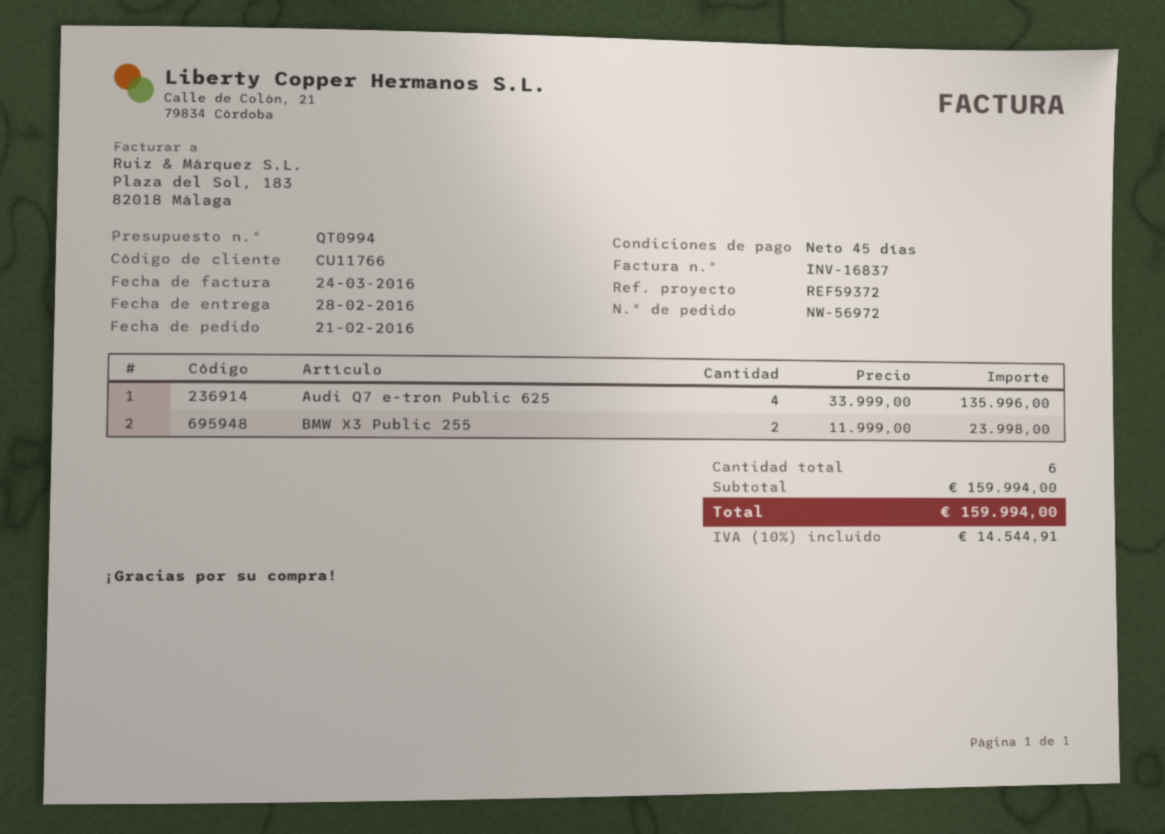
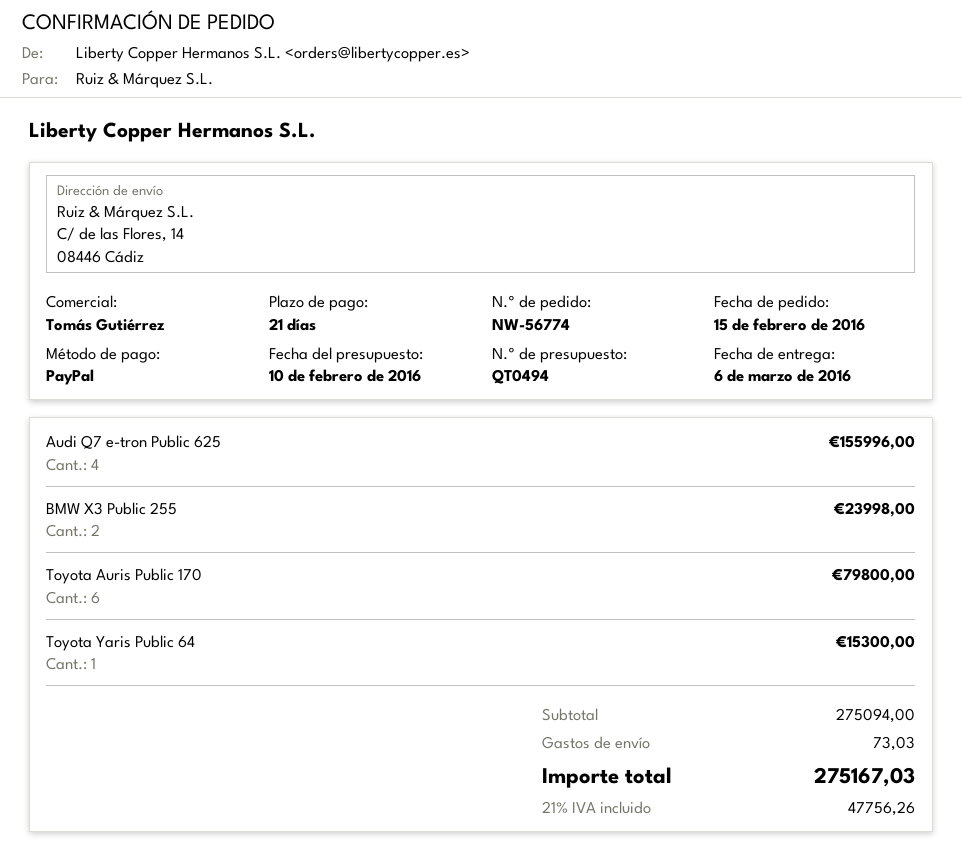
quote number: QT0994 -> QT0494
order number: NW-56972 -> NW-56774
order date: 2016-02-21 -> 2016-02-15
delivery date: 2016-02-28 -> 2016-03-06
payment terms: 45 days -> 21 days
Audi Q7 e-tron Public 625: 4 for 135996.00 -> 4 for 155996.00
Toyota Auris Public 170: none -> 6 for 79800.00
Toyota Yaris Public 64: none -> 1 for 15300.00
subtotal: 159994.00 -> 275094.00
shipping: none -> 73.03
tax: 10% = 14544.91 -> 21% = 47756.26
total: 159994.00 -> 275167.03

